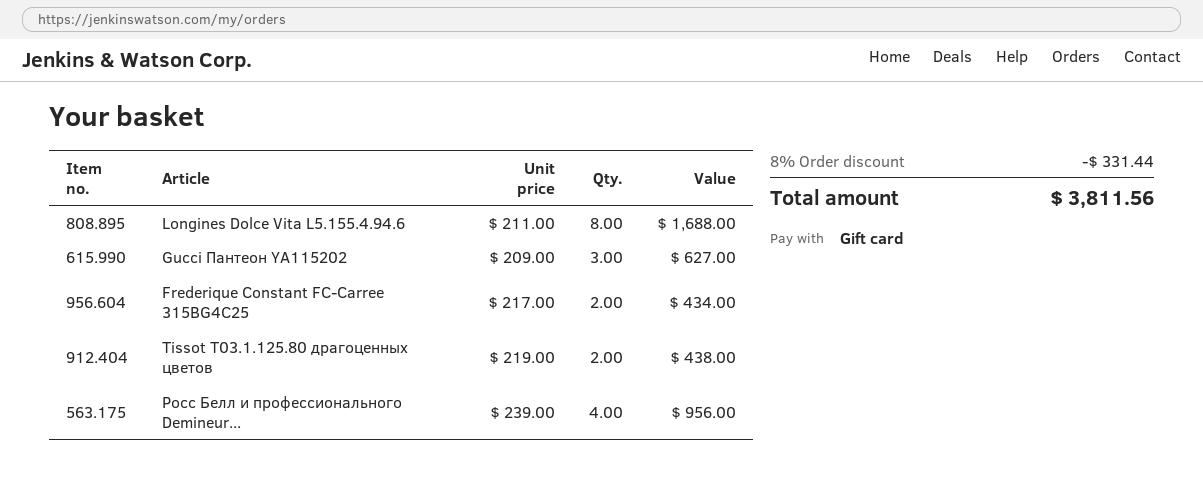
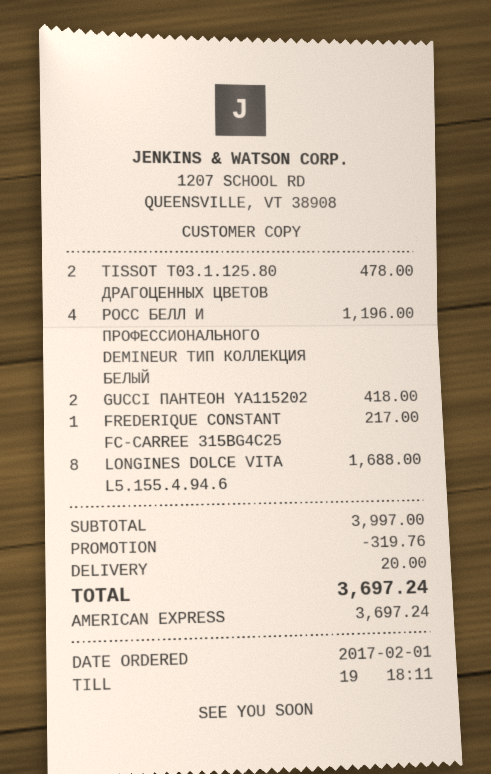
payment method: gift card -> American Express
Gucci Пантеон YA115202: 3 for 627.00 -> 2 for 418.00
Frederique Constant FC-Carree 315BG4C25: 2 for 434.00 -> 1 for 217.00
Tissot T03.1.125.80 драгоценных цветов: 2 for 438.00 -> 2 for 478.00
Росс Белл и профессионального Demineur...: 4 for 956.00 -> 4 for 1196.00
discount: 331.44 -> 319.76
shipping: none -> 20.00
total: 3811.56 -> 3697.24

